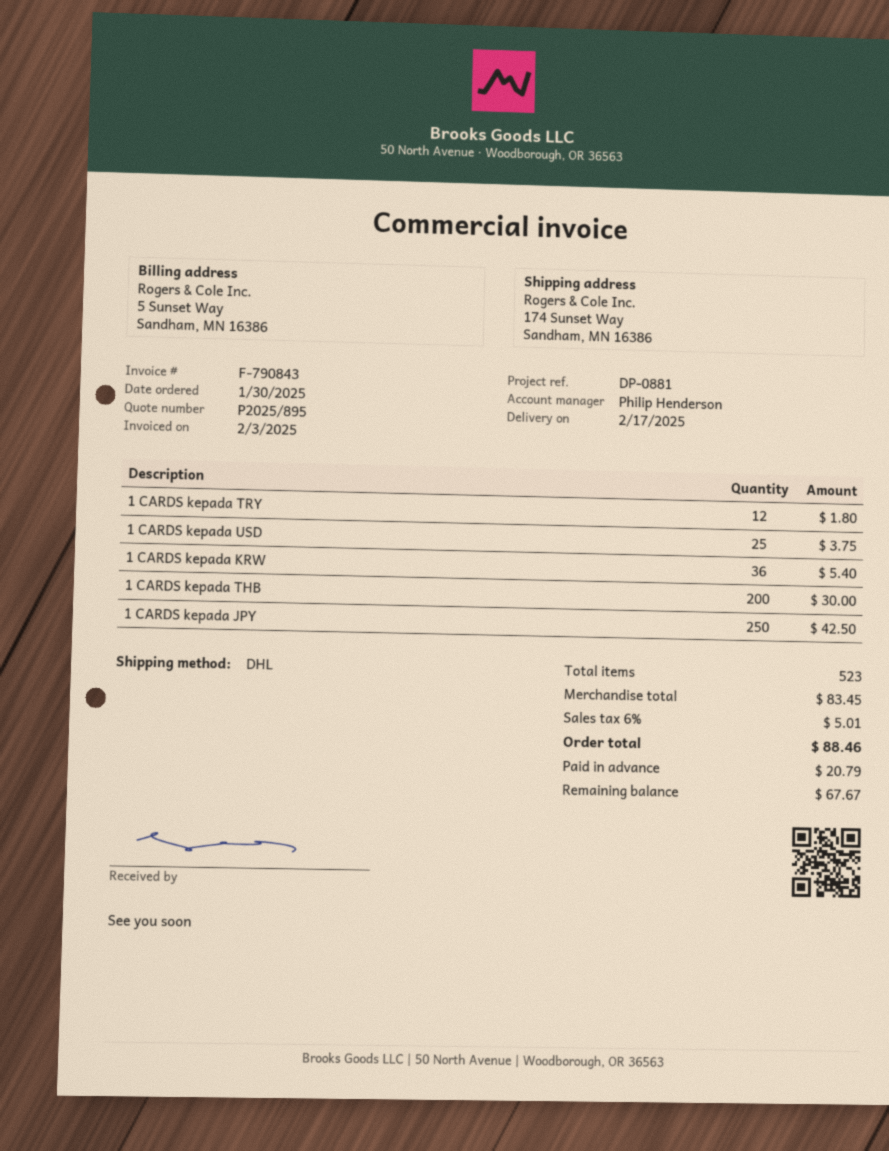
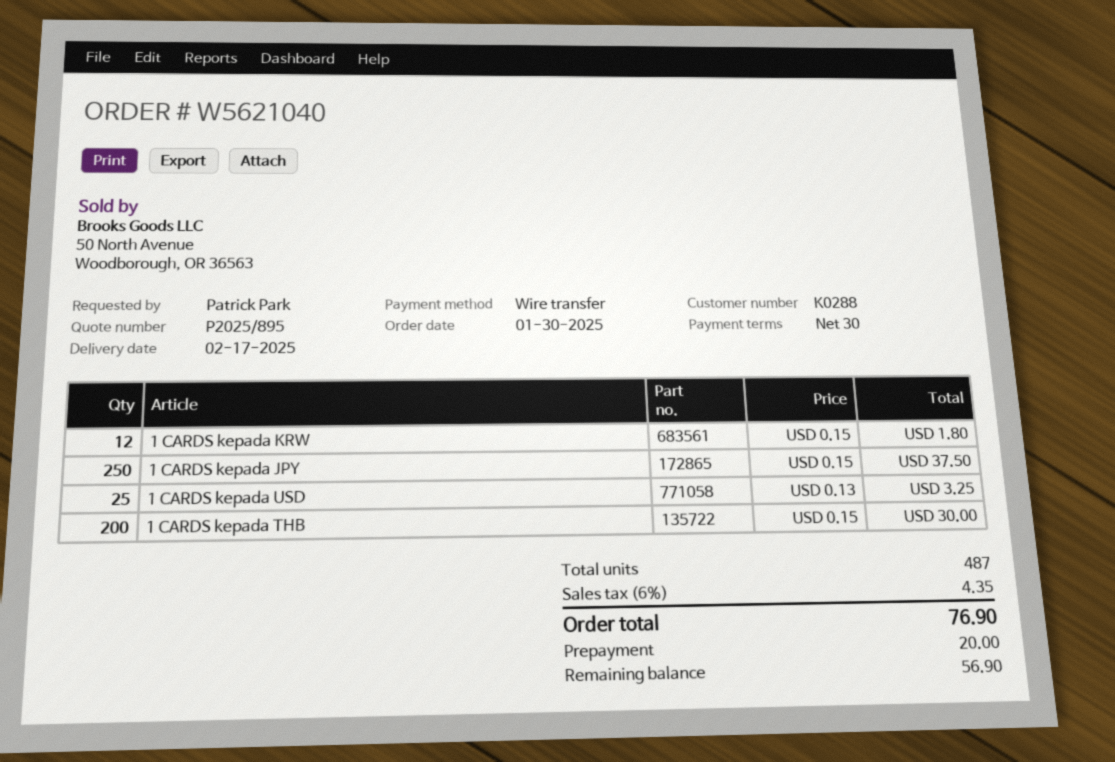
1 CARDS kepada TRY: 12 for 1.80 -> none
1 CARDS kepada USD: 25 for 3.75 -> 25 for 3.25
1 CARDS kepada KRW: 36 for 5.40 -> 12 for 1.80
1 CARDS kepada JPY: 250 for 42.50 -> 250 for 37.50
total quantity: 523 -> 487
tax: 6% = 5.01 -> 6% = 4.35
total: 88.46 -> 76.90
deposit: 20.79 -> 20.00
balance: 67.67 -> 56.90

